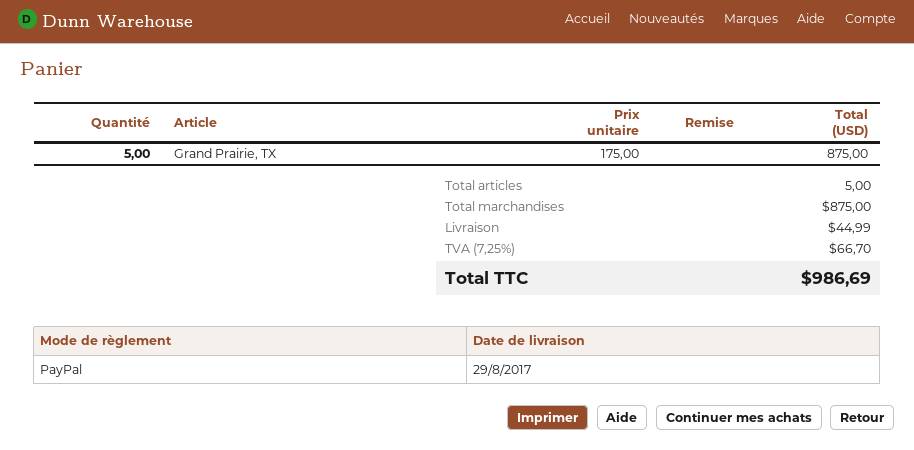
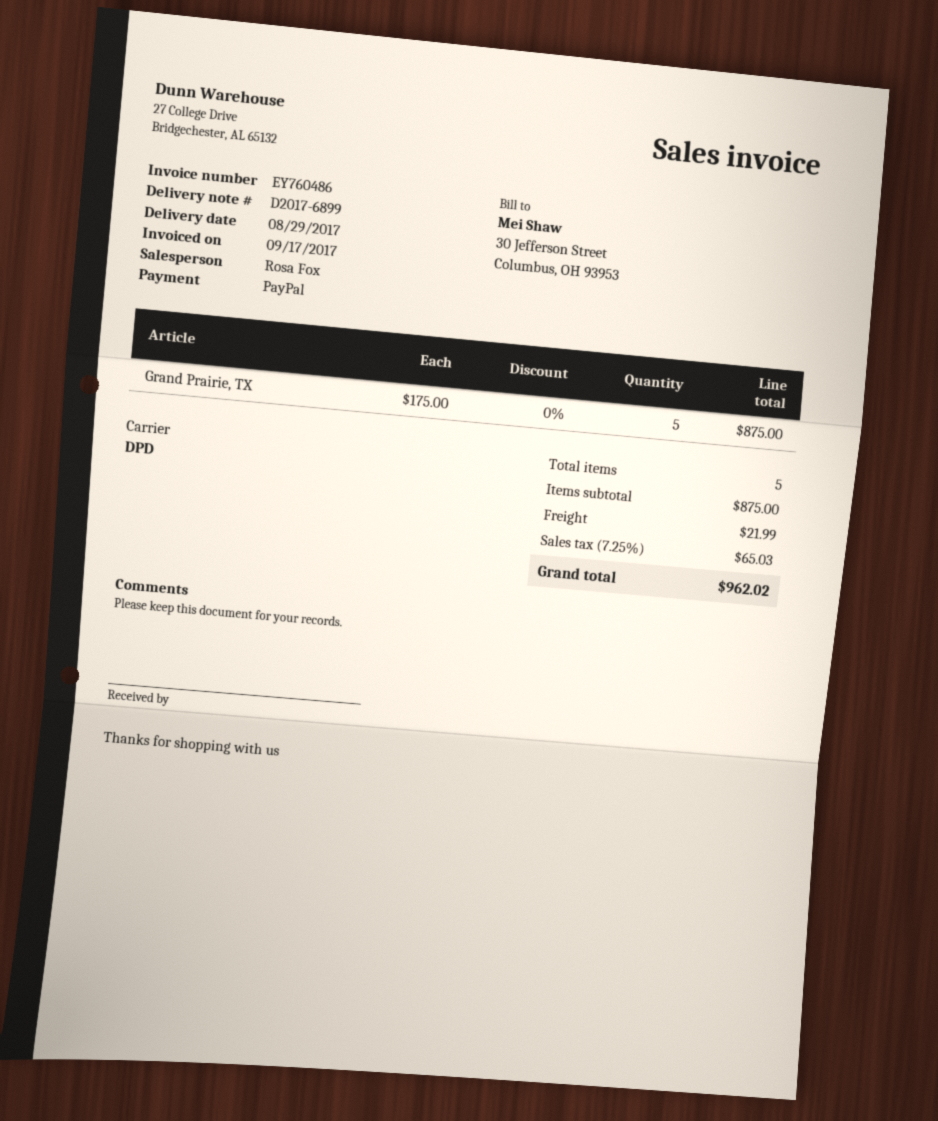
shipping: 44.99 -> 21.99
tax: 7.25% = 66.70 -> 7.25% = 65.03
total: 986.69 -> 962.02

